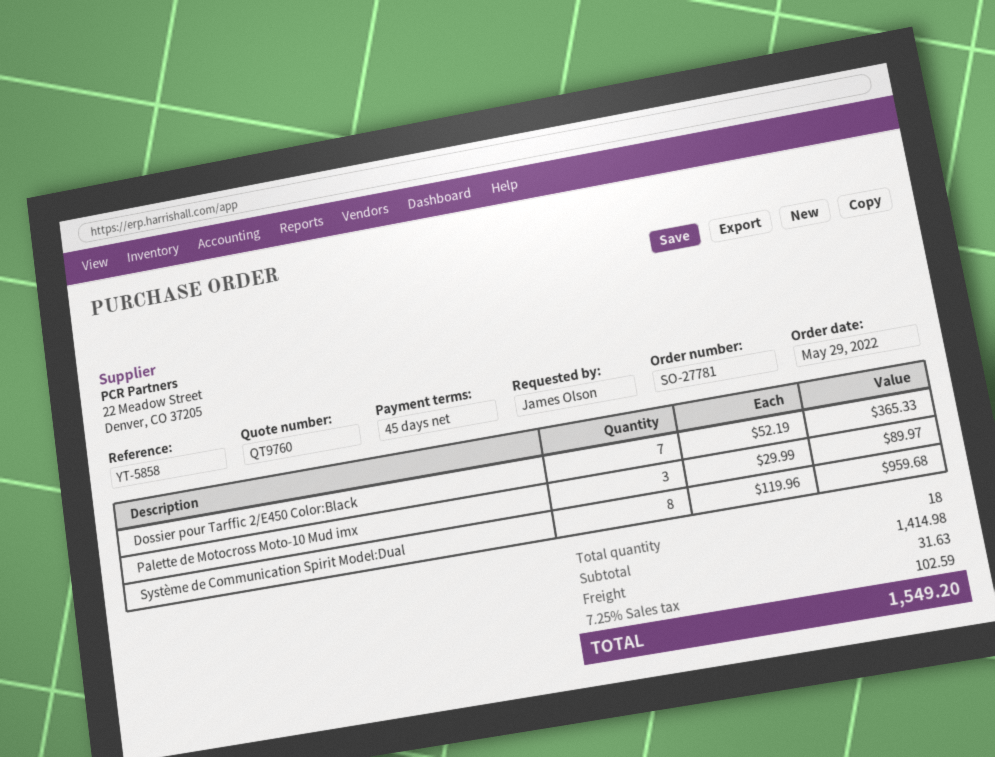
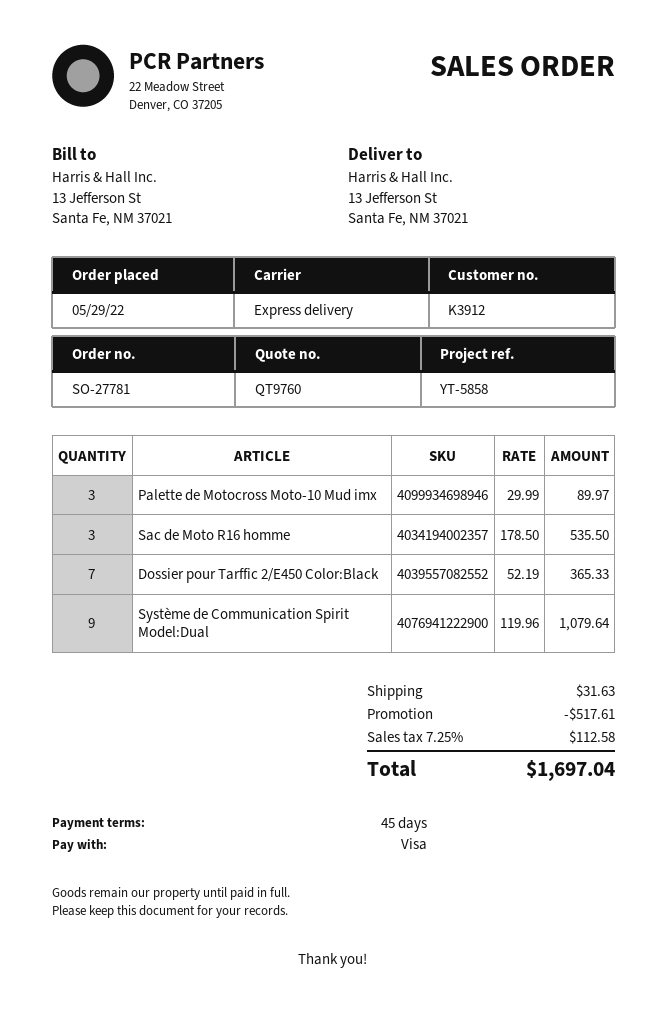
Système de Communication Spirit Model:Dual: 8 x 119.96 = 959.68 -> 9 x 119.96 = 1079.64
Sac de Moto R16 homme: none -> 3 x 178.50 = 535.50
discount: none -> 517.61
tax: 7.25% = 102.59 -> 7.25% = 112.58
total: 1549.20 -> 1697.04

